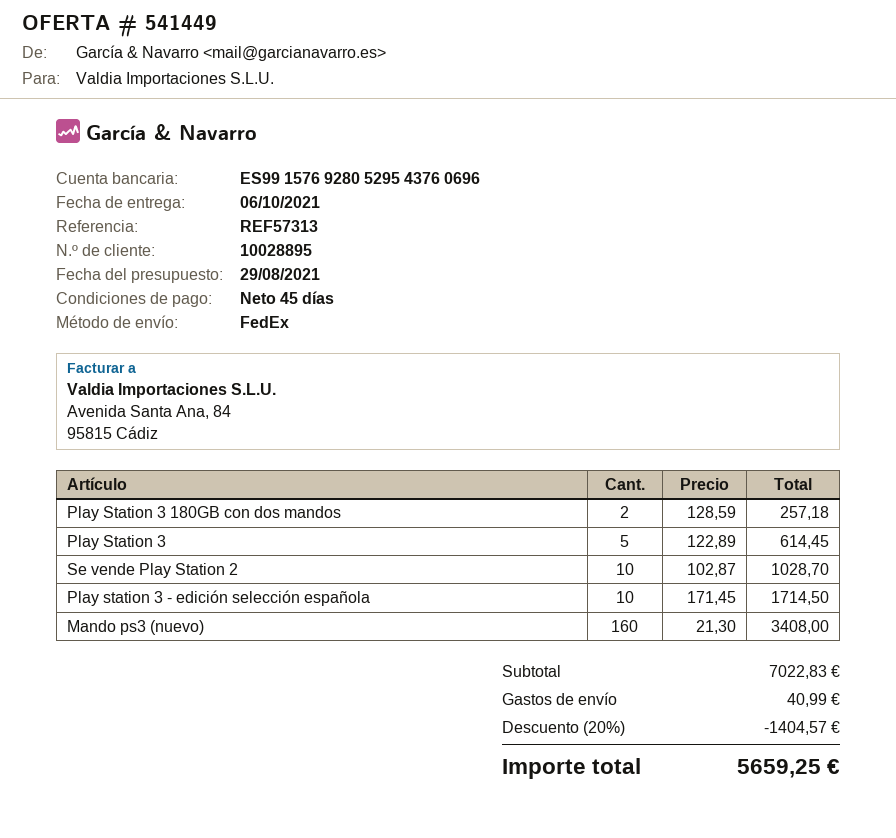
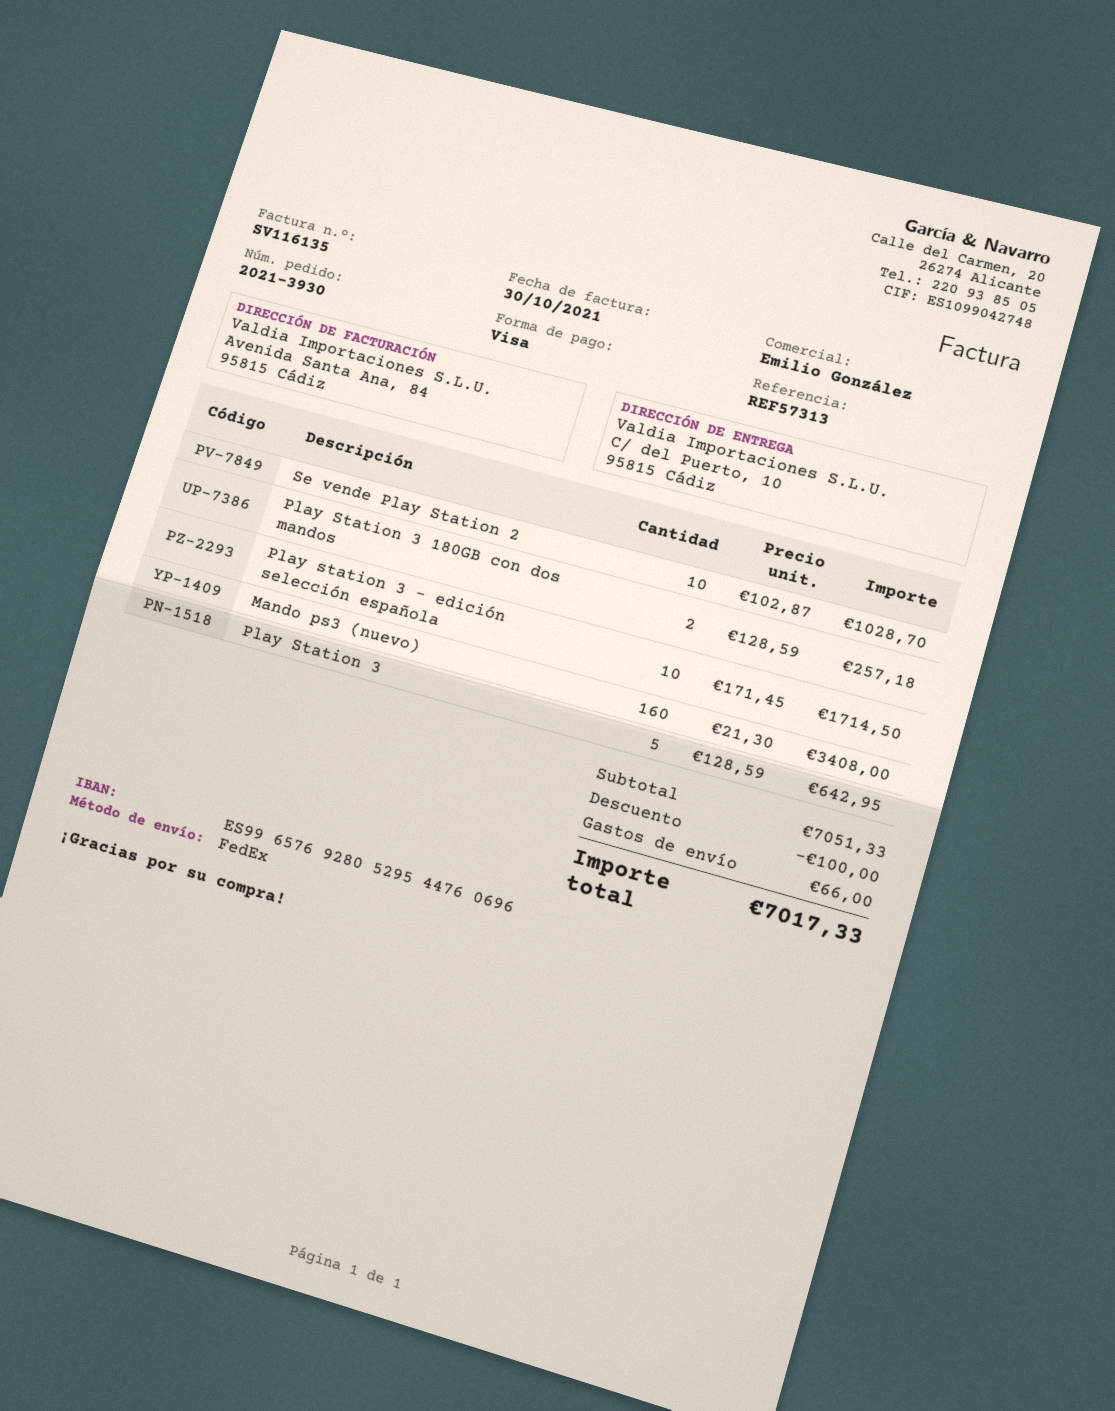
bank account: ES9915769280529543760696 -> ES9965769280529544760696
Play Station 3: 5 x 122.89 = 614.45 -> 5 x 128.59 = 642.95
subtotal: 7022.83 -> 7051.33
discount: 1404.57 -> 100.00
shipping: 40.99 -> 66.00
total: 5659.25 -> 7017.33

